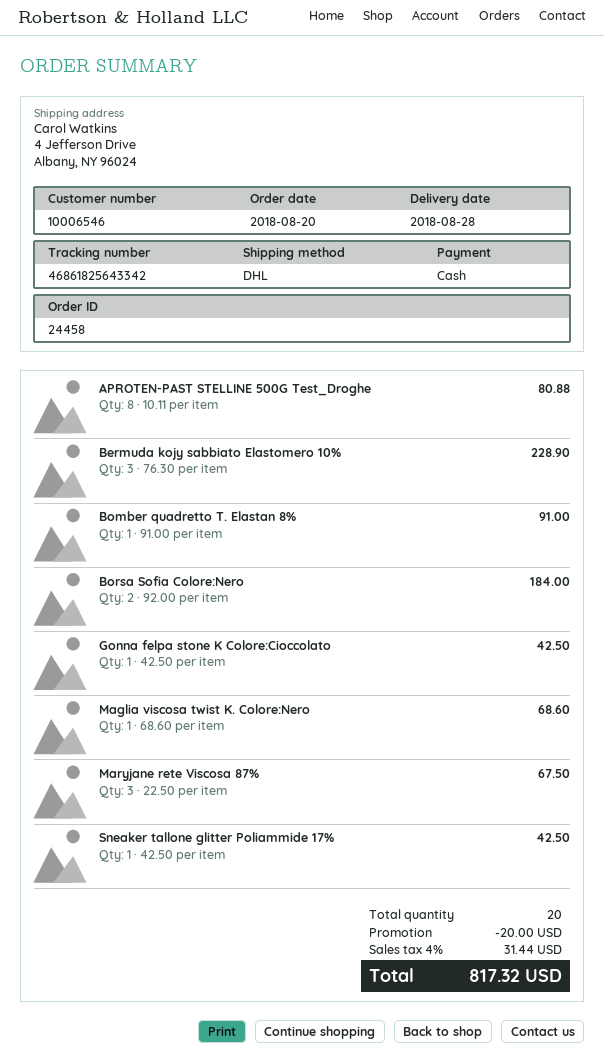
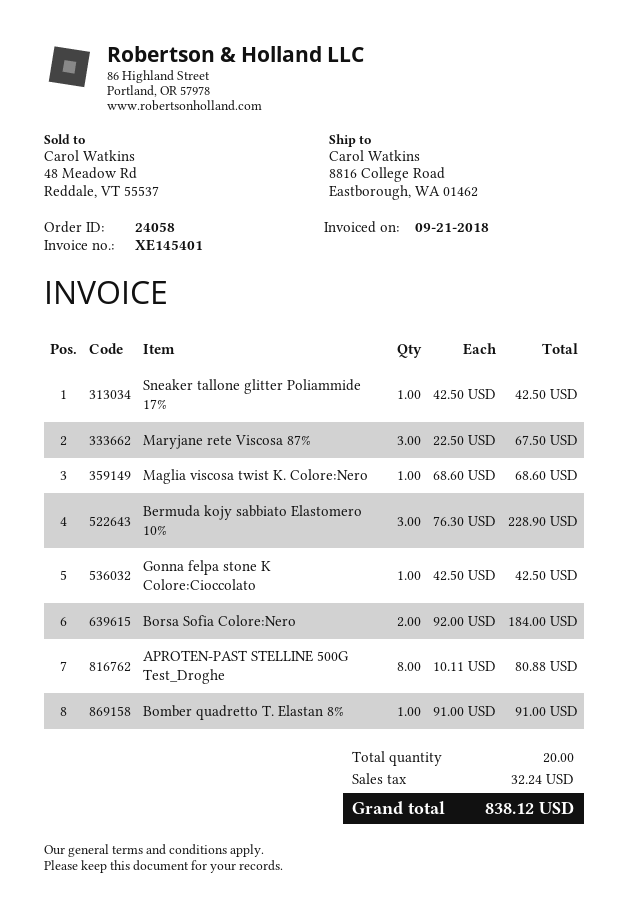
order number: 24458 -> 24058
ship to: 4 Jefferson Drive, Albany, NY 96024 -> 8816 College Road, Eastborough, WA 01462
discount: 20.00 -> none
tax: 31.44 -> 32.24
total: 817.32 -> 838.12

